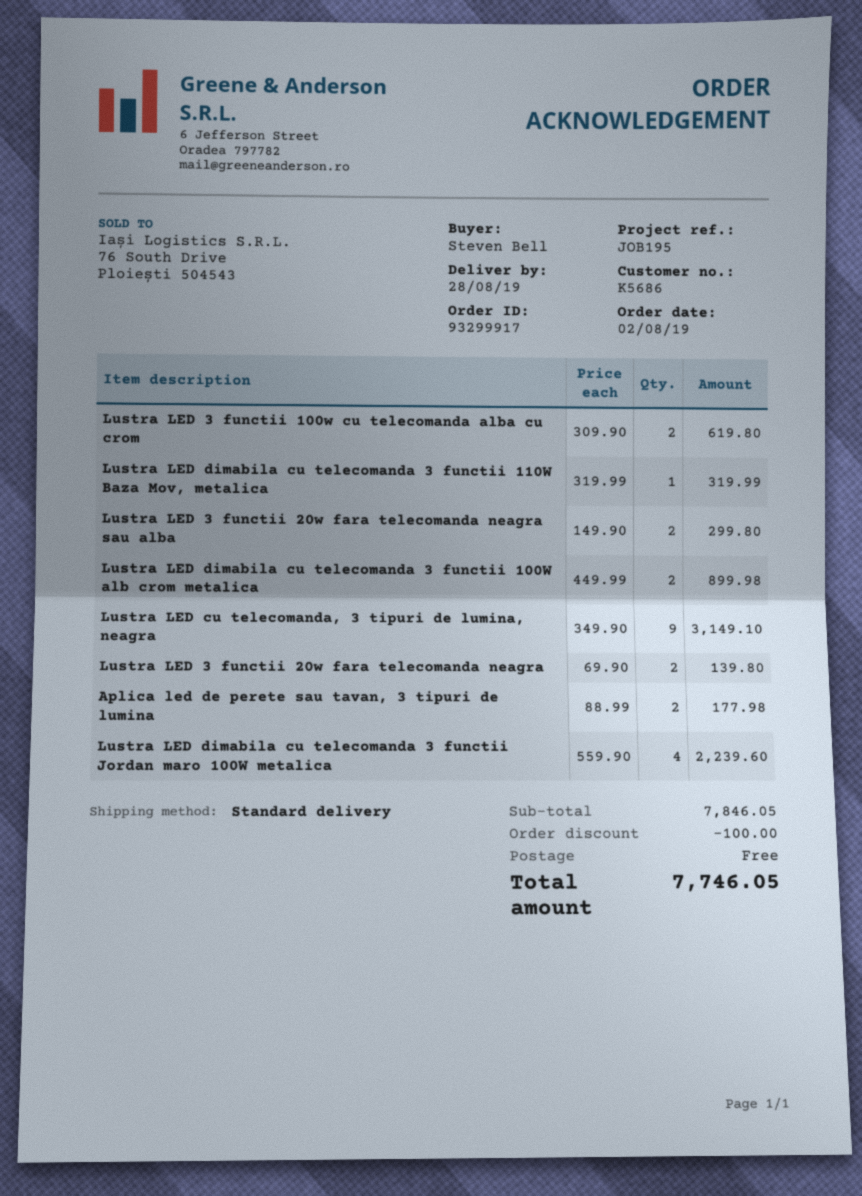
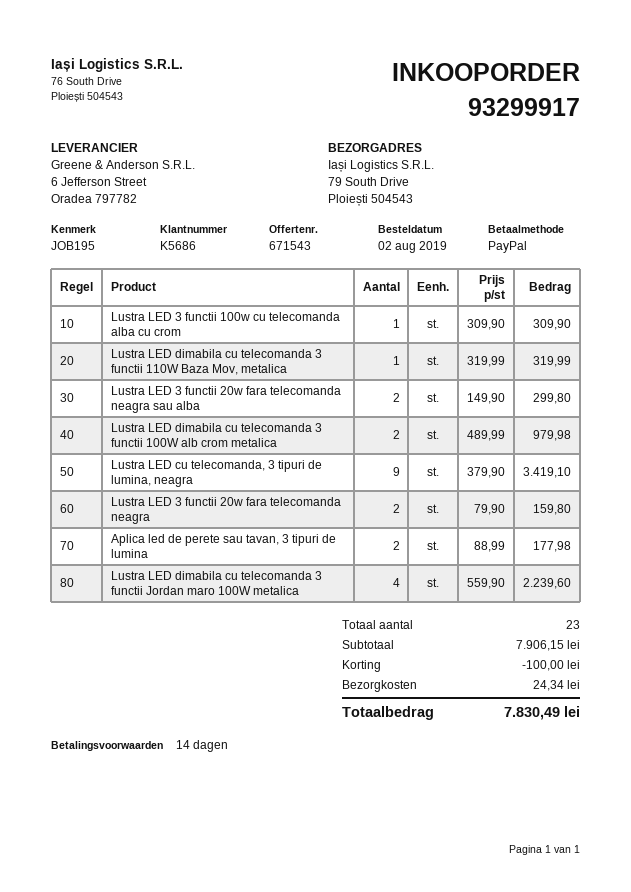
Lustra LED 3 functii 100w cu telecomanda alba cu crom: 2 x 309.90 = 619.80 -> 1 x 309.90 = 309.90
Lustra LED dimabila cu telecomanda 3 functii 100W alb crom metalica: 2 x 449.99 = 899.98 -> 2 x 489.99 = 979.98
Lustra LED cu telecomanda, 3 tipuri de lumina, neagra: 9 x 349.90 = 3149.10 -> 9 x 379.90 = 3419.10
Lustra LED 3 functii 20w fara telecomanda neagra: 2 x 69.90 = 139.80 -> 2 x 79.90 = 159.80
subtotal: 7846.05 -> 7906.15
shipping: 0.00 -> 24.34
total: 7746.05 -> 7830.49

